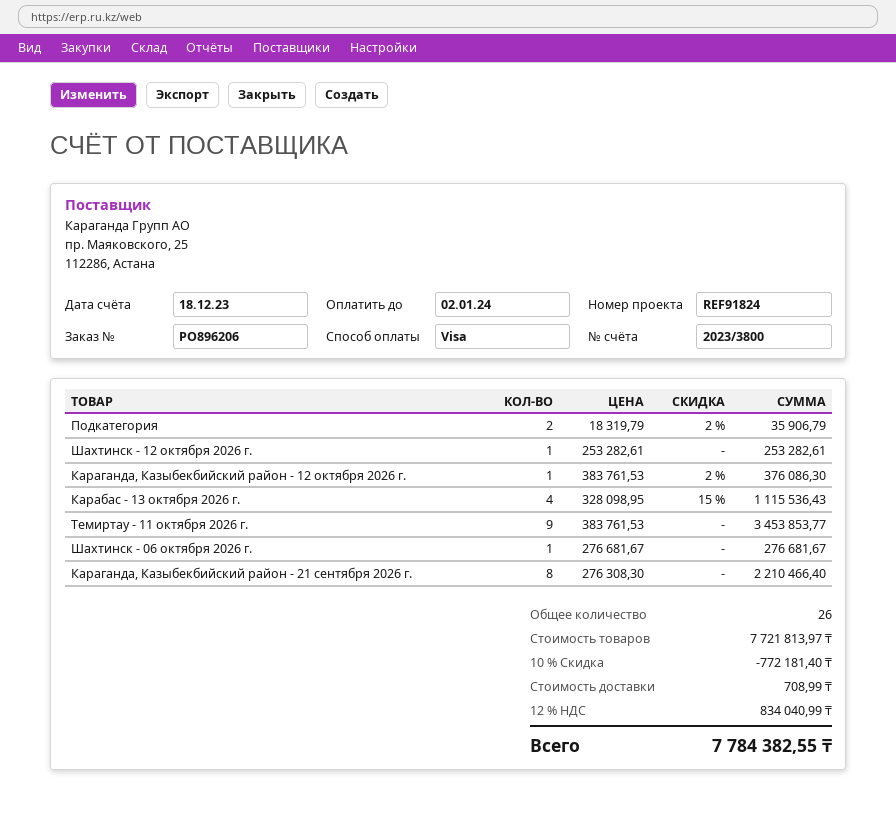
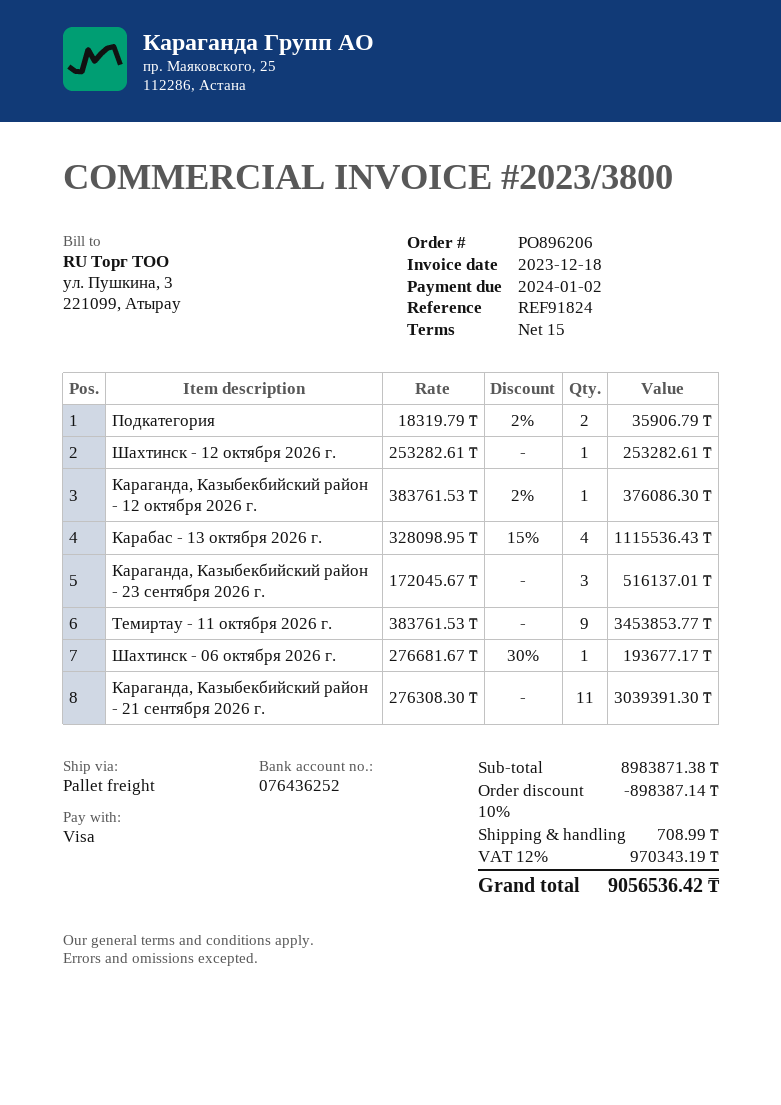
Шахтинск - 06 октября 2026 г.: 1 x 276681.67 = 276681.67 -> 1 x 276681.67 - 30% = 193677.17
Караганда, Казыбекбийский район - 21 сентября 2026 г.: 8 x 276308.30 = 2210466.40 -> 11 x 276308.30 = 3039391.30
Караганда, Казыбекбийский район - 23 сентября 2026 г.: none -> 3 x 172045.67 = 516137.01
subtotal: 7721813.97 -> 8983871.38
discount: 10% = 772181.40 -> 10% = 898387.14
tax: 12% = 834040.99 -> 12% = 970343.19
total: 7784382.55 -> 9056536.42

